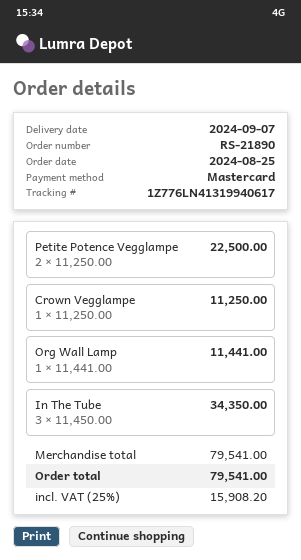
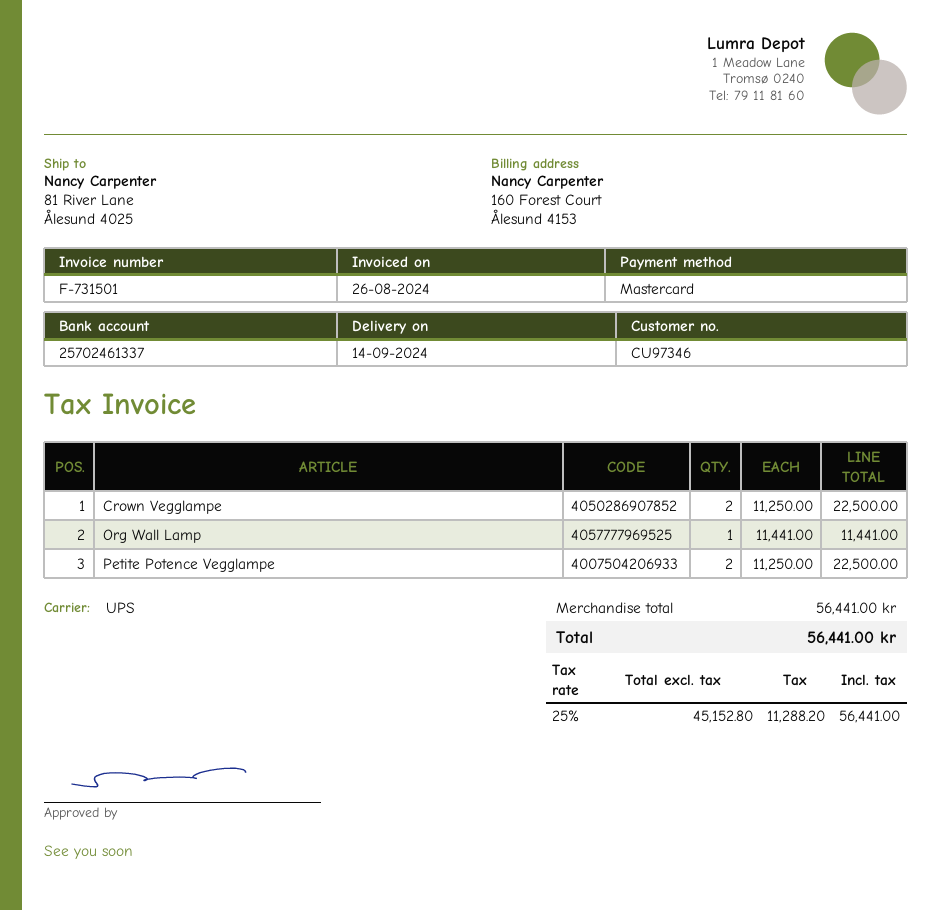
delivery date: 2024-09-07 -> 2024-09-14
Crown Vegglampe: 1 x 11250.00 = 11250.00 -> 2 x 11250.00 = 22500.00
In The Tube: 3 x 11450.00 = 34350.00 -> none
subtotal: 79541.00 -> 56441.00
tax: 25% = 15908.20 -> 25% = 11288.20
total: 79541.00 -> 56441.00

